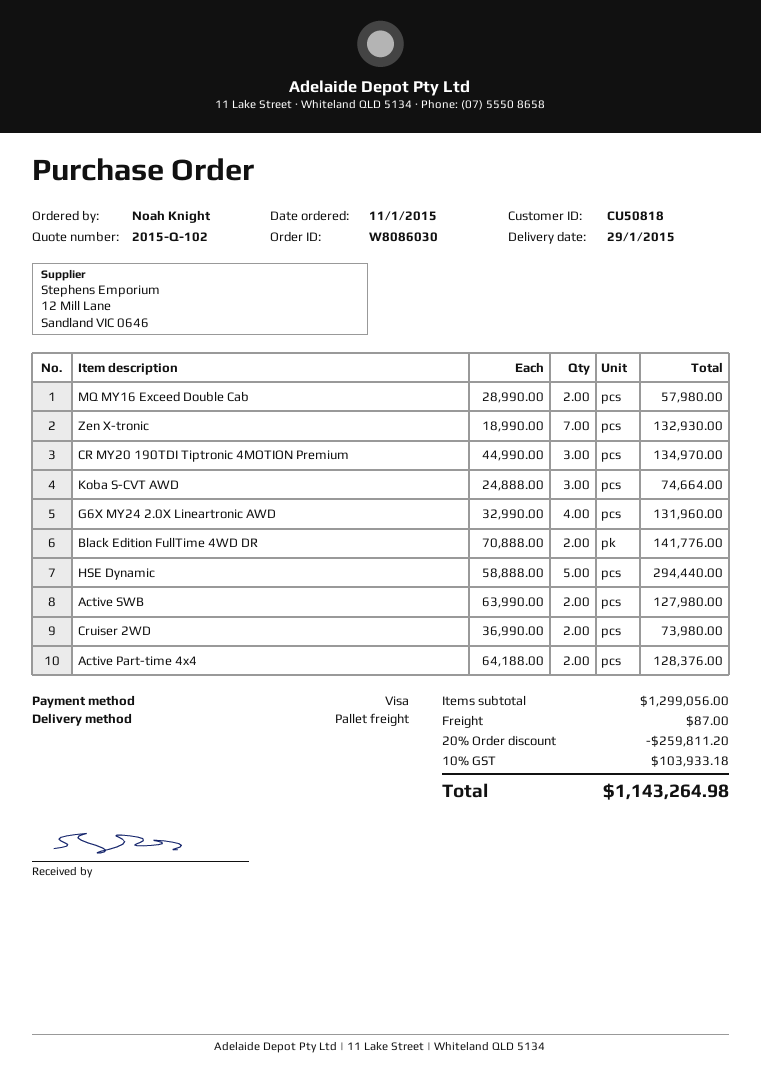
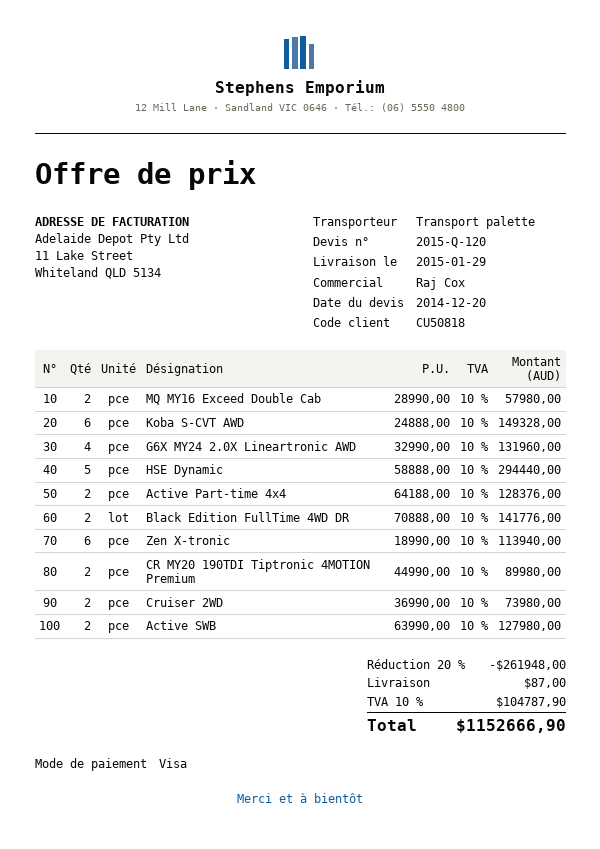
quote number: 2015-Q-102 -> 2015-Q-120
Zen X-tronic: 7 x 18990.00 = 132930.00 -> 6 x 18990.00 = 113940.00
CR MY20 190TDI Tiptronic 4MOTION Premium: 3 x 44990.00 = 134970.00 -> 2 x 44990.00 = 89980.00
Koba S-CVT AWD: 3 x 24888.00 = 74664.00 -> 6 x 24888.00 = 149328.00
discount: 20% = 259811.20 -> 20% = 261948.00
tax: 10% = 103933.18 -> 10% = 104787.90
total: 1143264.98 -> 1152666.90

